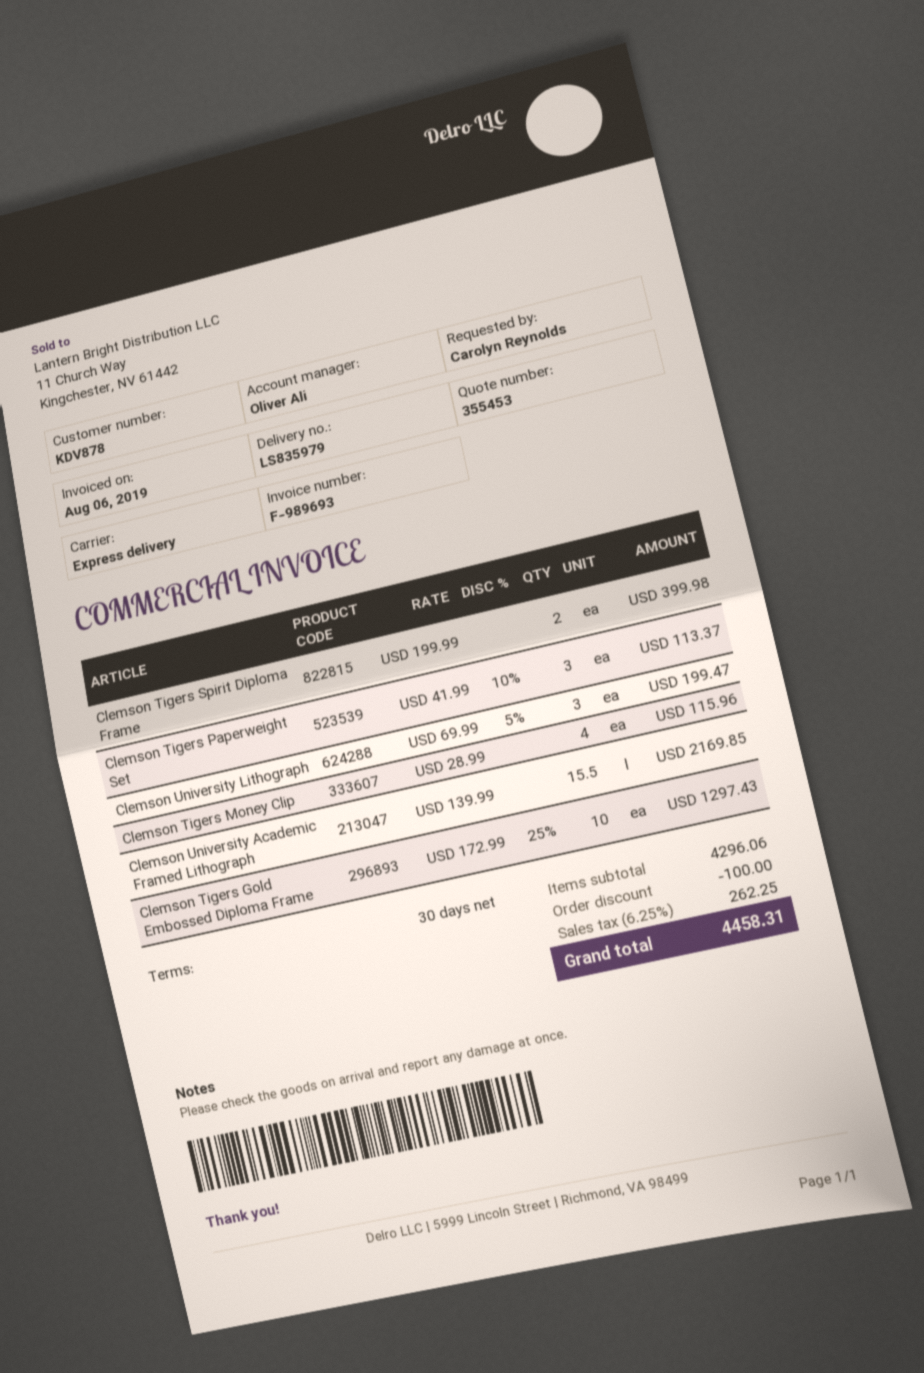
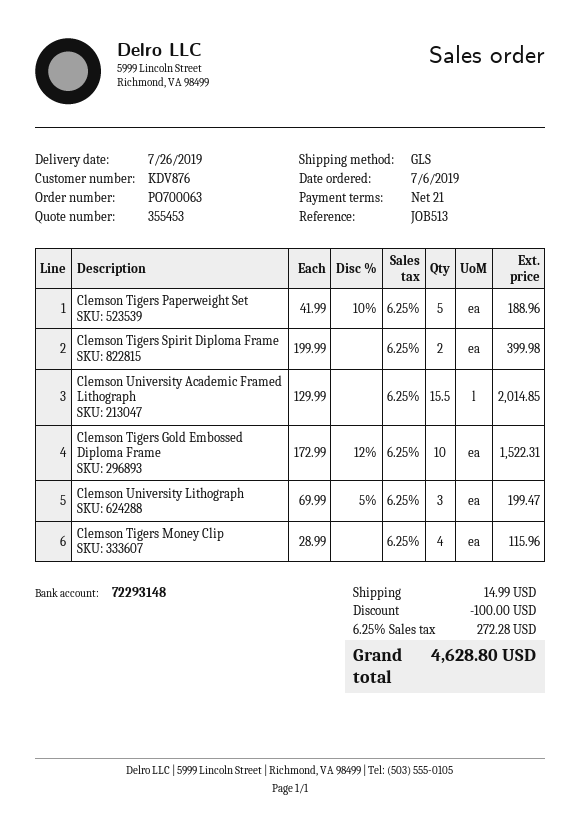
payment terms: 30 days -> 21 days
customer number: KDV878 -> KDV876
shipping method: express -> GLS
Clemson Tigers Paperweight Set: 3 x 41.99 - 10% = 113.37 -> 5 x 41.99 - 10% = 188.96
Clemson University Academic Framed Lithograph: 15.5 x 139.99 = 2169.85 -> 15.5 x 129.99 = 2014.85
Clemson Tigers Gold Embossed Diploma Frame: 10 x 172.99 - 25% = 1297.43 -> 10 x 172.99 - 12% = 1522.31
shipping: none -> 14.99
tax: 6.25% = 262.25 -> 6.25% = 272.28
total: 4458.31 -> 4628.80

